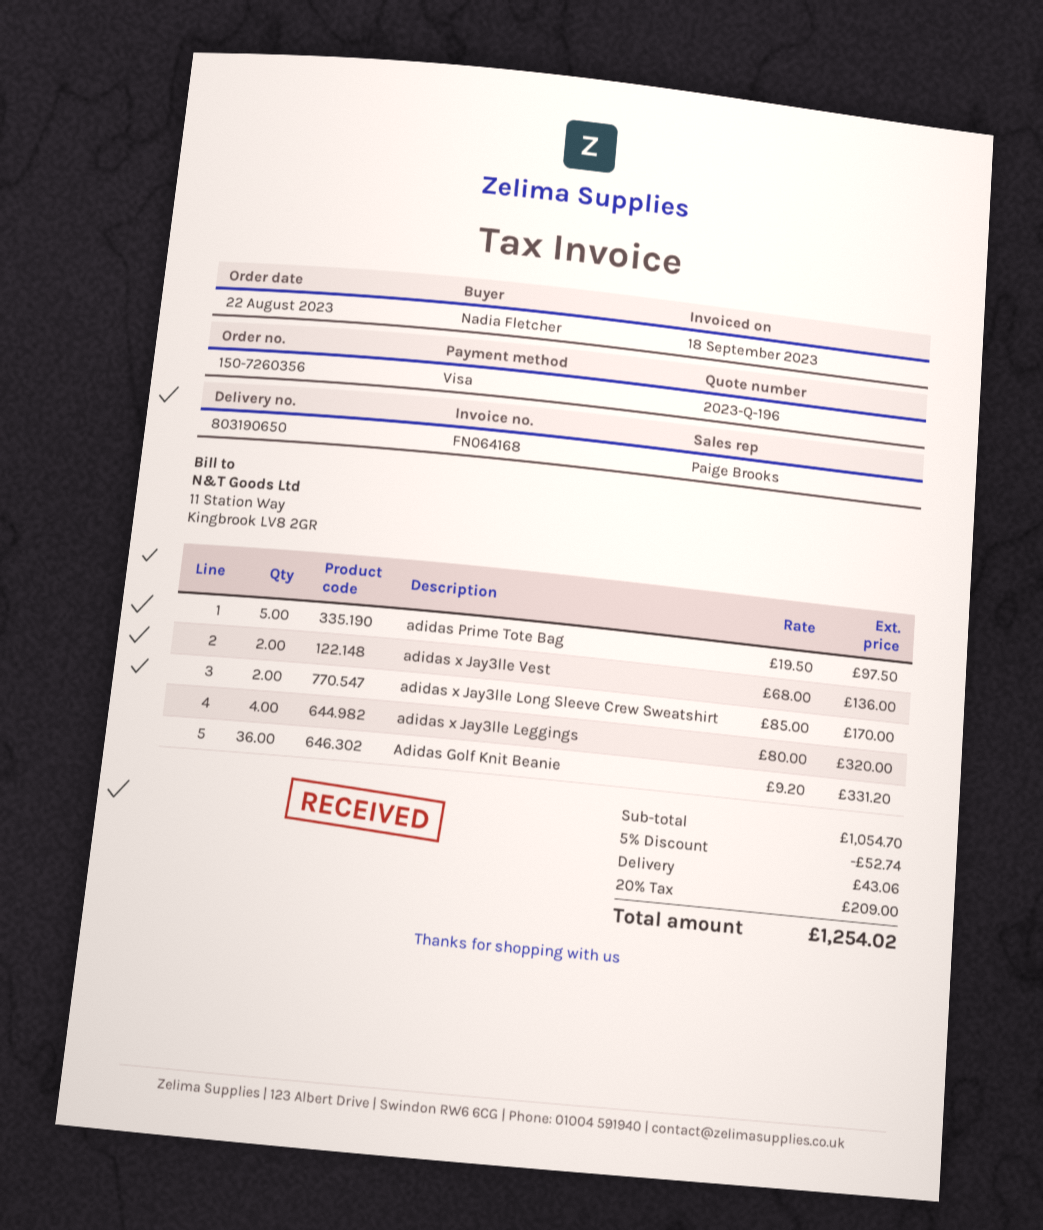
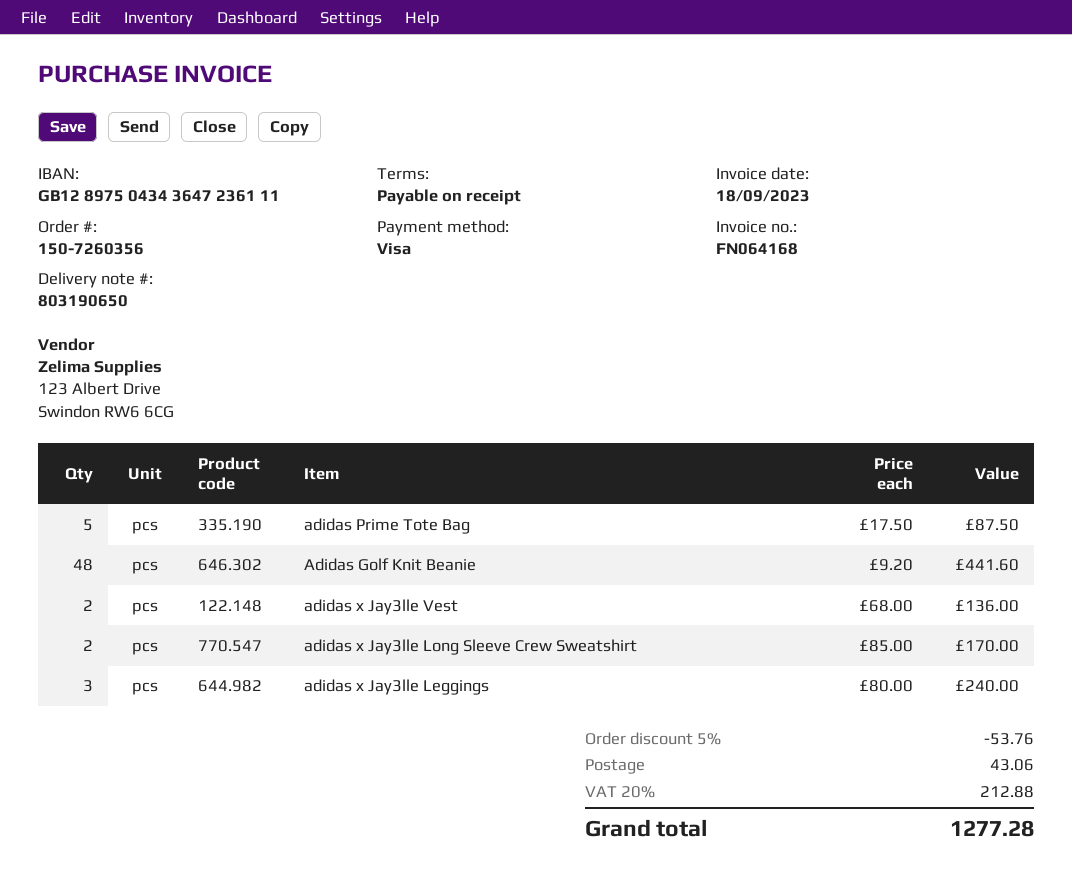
adidas Prime Tote Bag: 5 x 19.50 = 97.50 -> 5 x 17.50 = 87.50
adidas x Jay3lle Leggings: 4 x 80.00 = 320.00 -> 3 x 80.00 = 240.00
Adidas Golf Knit Beanie: 36 x 9.20 = 331.20 -> 48 x 9.20 = 441.60
discount: 5% = 52.74 -> 5% = 53.76
tax: 20% = 209.00 -> 20% = 212.88
total: 1254.02 -> 1277.28

